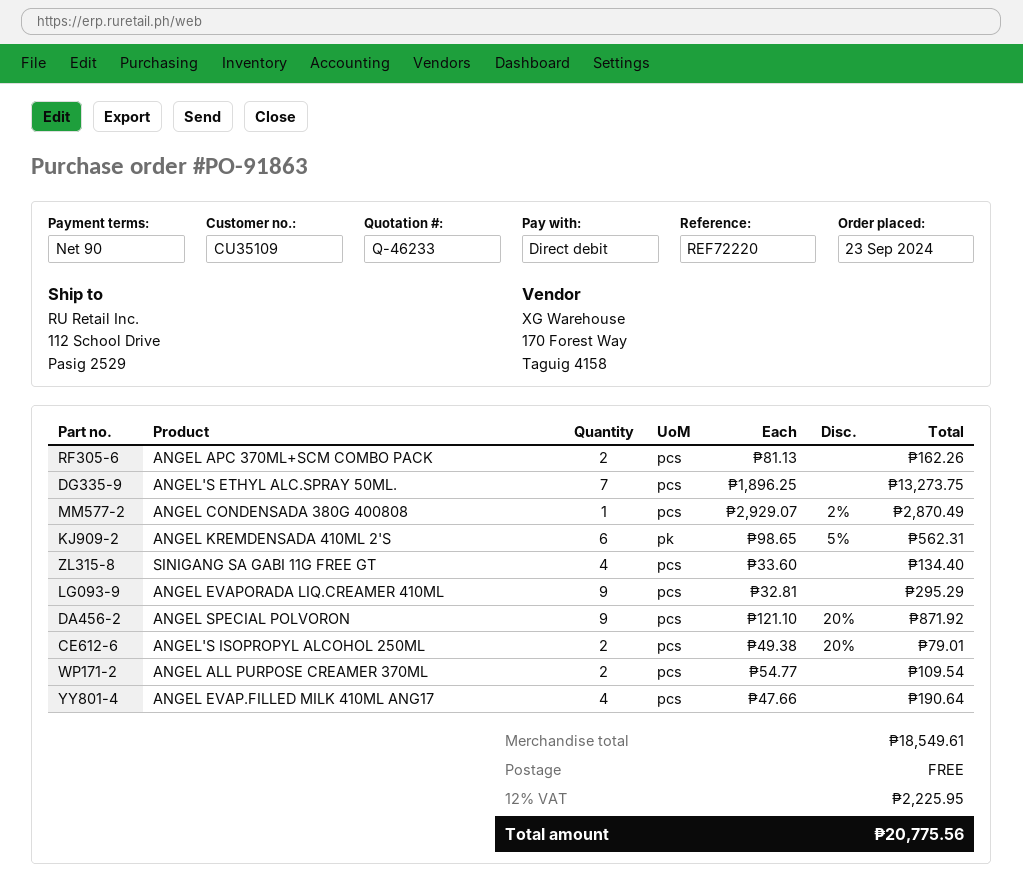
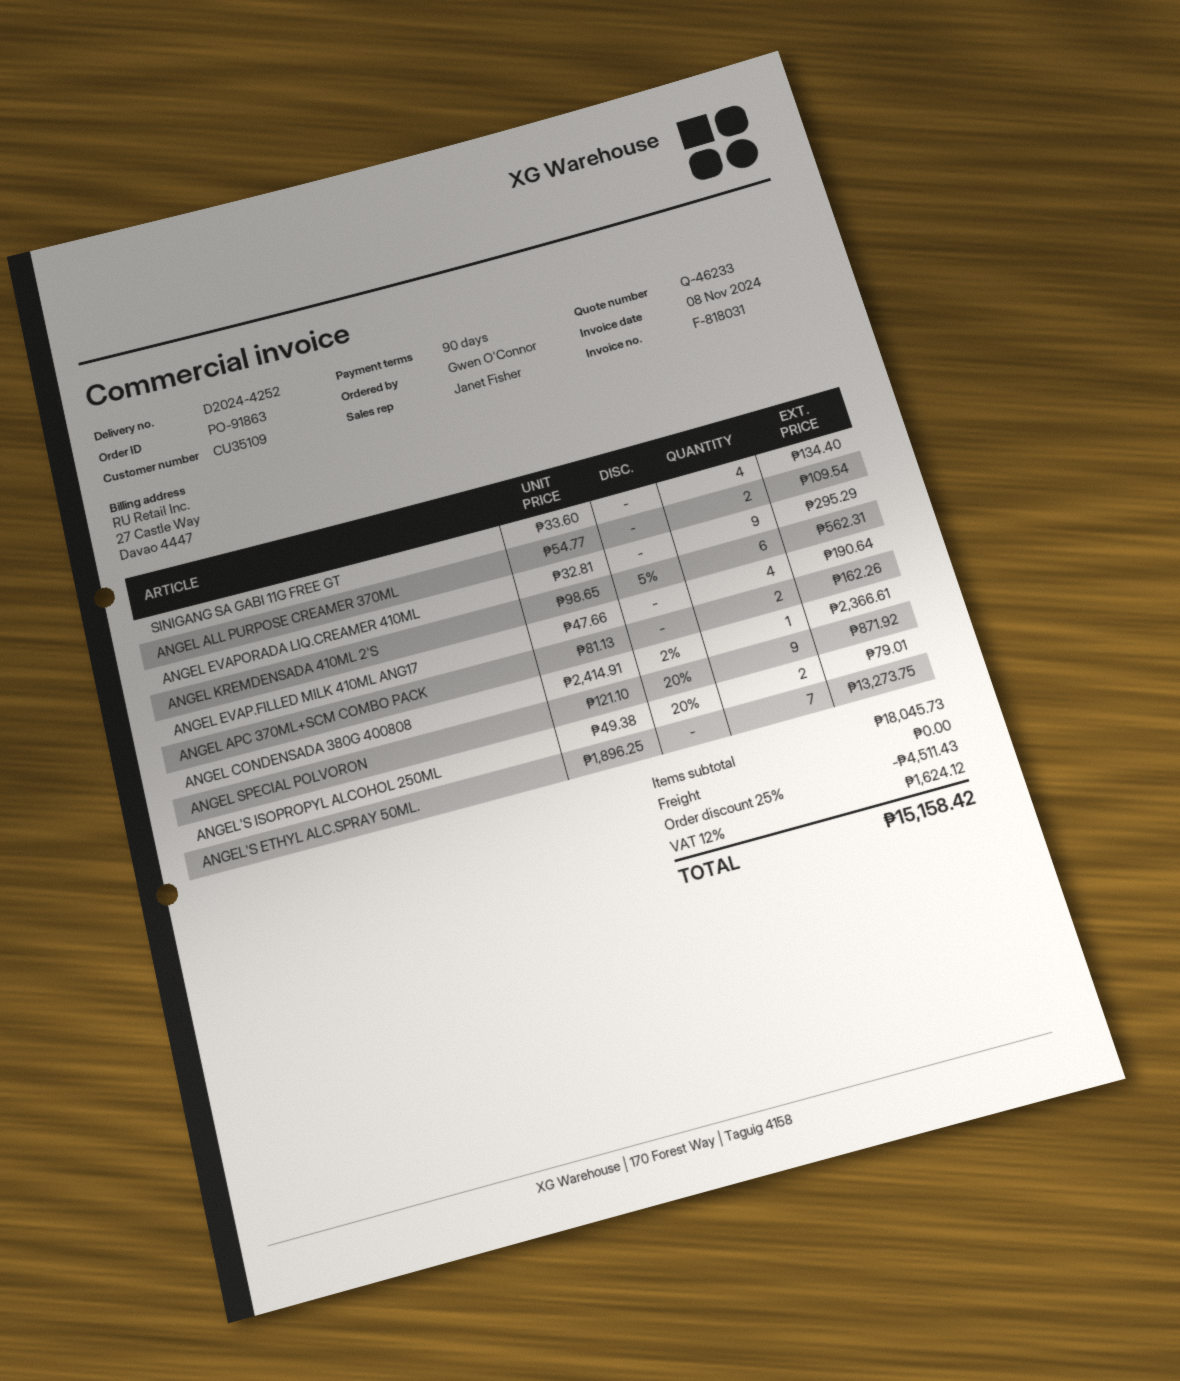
ANGEL CONDENSADA 380G 400808: 1 x 2929.07 - 2% = 2870.49 -> 1 x 2414.91 - 2% = 2366.61
subtotal: 18549.61 -> 18045.73
discount: none -> 25% = 4511.43
tax: 12% = 2225.95 -> 12% = 1624.12
total: 20775.56 -> 15158.42

